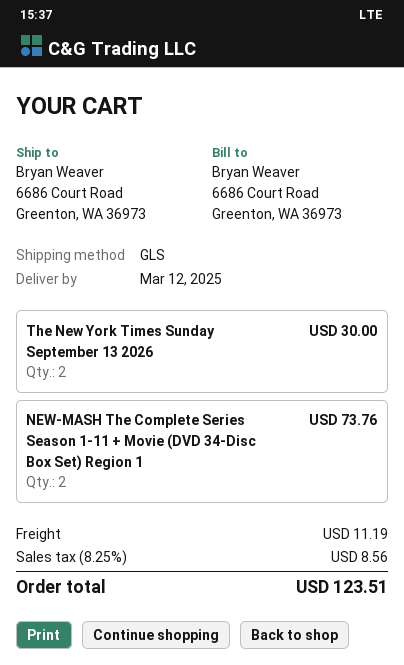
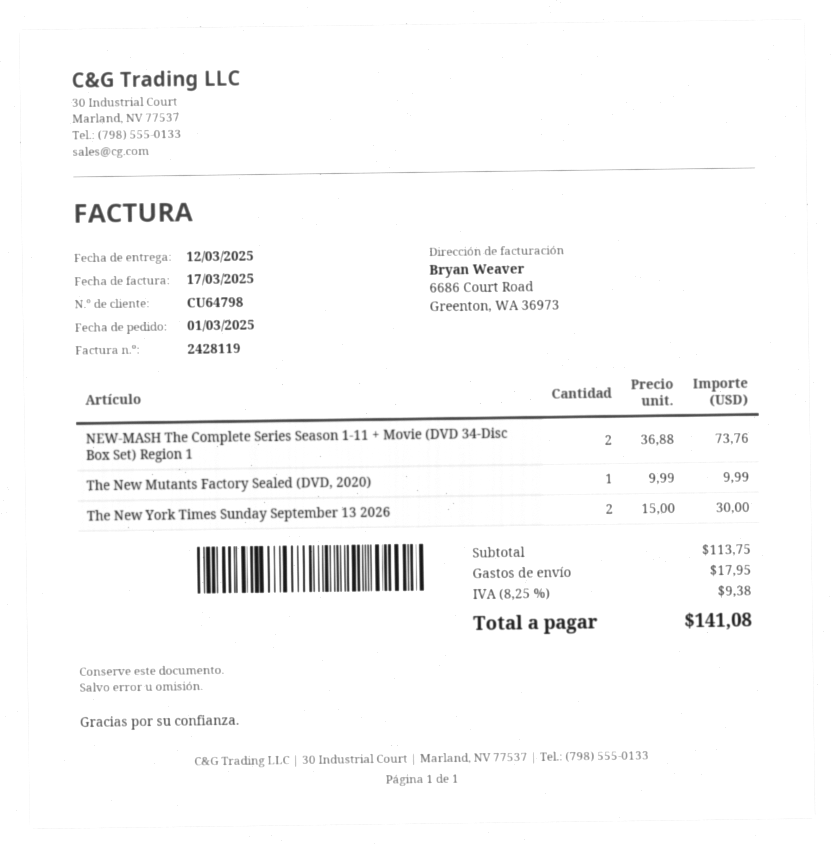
The New Mutants Factory Sealed (DVD, 2020): none -> 1 for 9.99
shipping: 11.19 -> 17.95
tax: 8.25% = 8.56 -> 8.25% = 9.38
total: 123.51 -> 141.08

